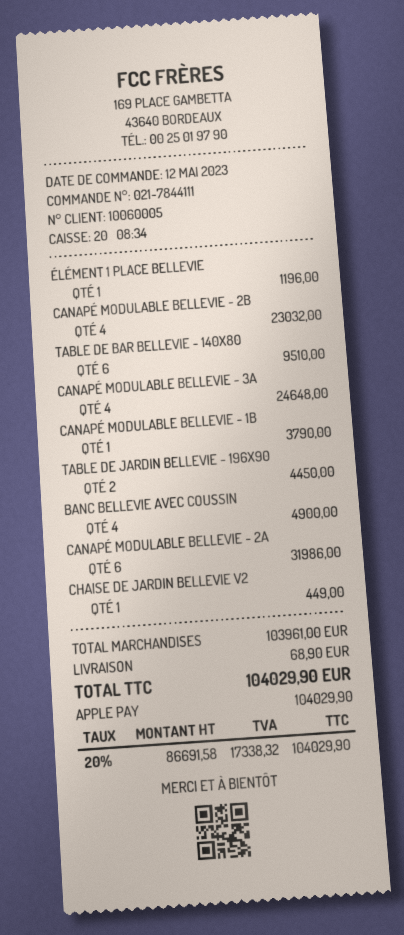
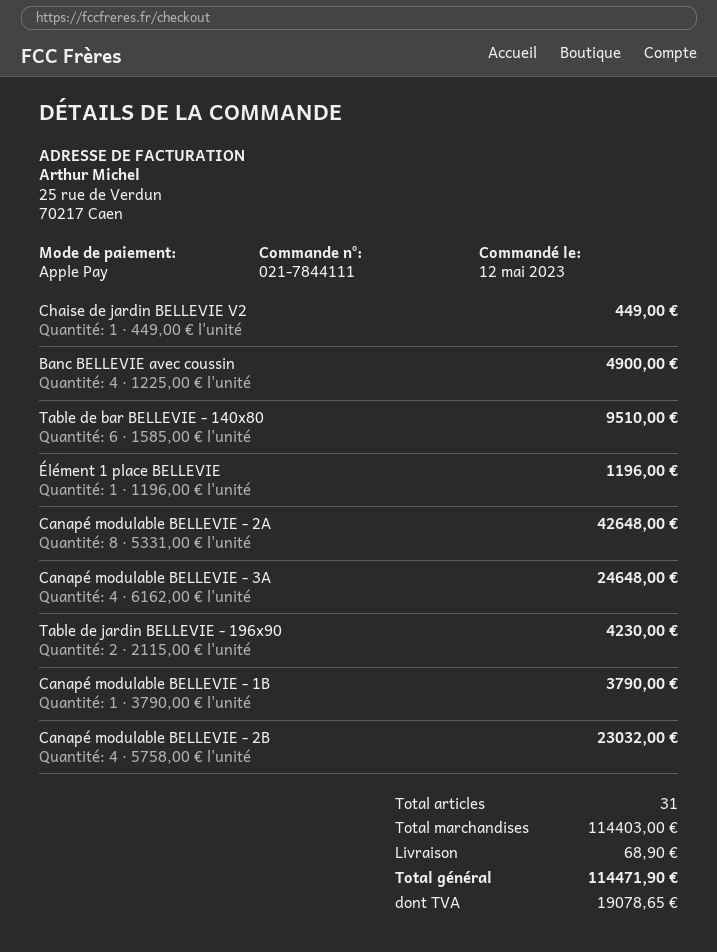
TABLE DE JARDIN BELLEVIE - 196X90: 2 for 4450.00 -> 2 for 4230.00
CANAPÉ MODULABLE BELLEVIE - 2A: 6 for 31986.00 -> 8 for 42648.00
subtotal: 103961.00 -> 114403.00
tax: 17338.32 -> 19078.65
total: 104029.90 -> 114471.90

